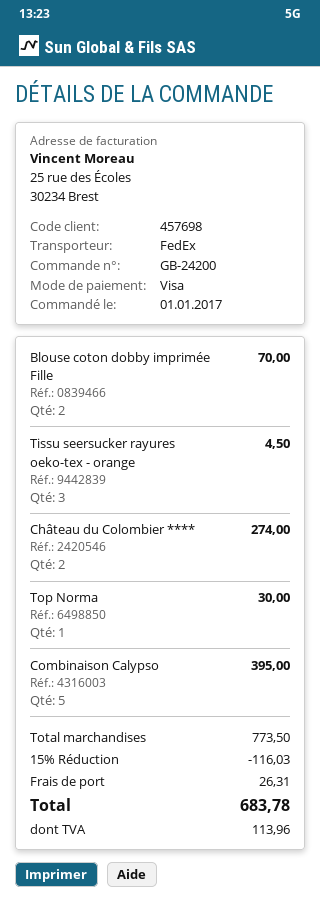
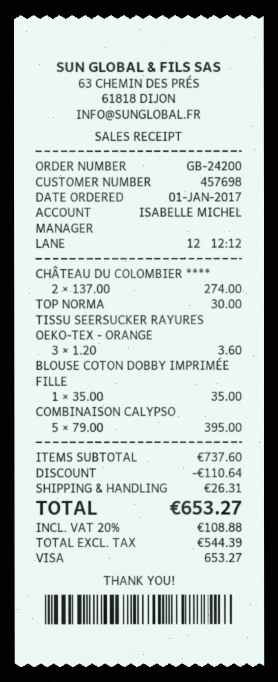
Blouse coton dobby imprimée Fille: 2 for 70.00 -> 1 for 35.00
Tissu seersucker rayures oeko-tex - orange: 3 for 4.50 -> 3 for 3.60
subtotal: 773.50 -> 737.60
discount: 116.03 -> 110.64
tax: 113.96 -> 108.88
total: 683.78 -> 653.27

